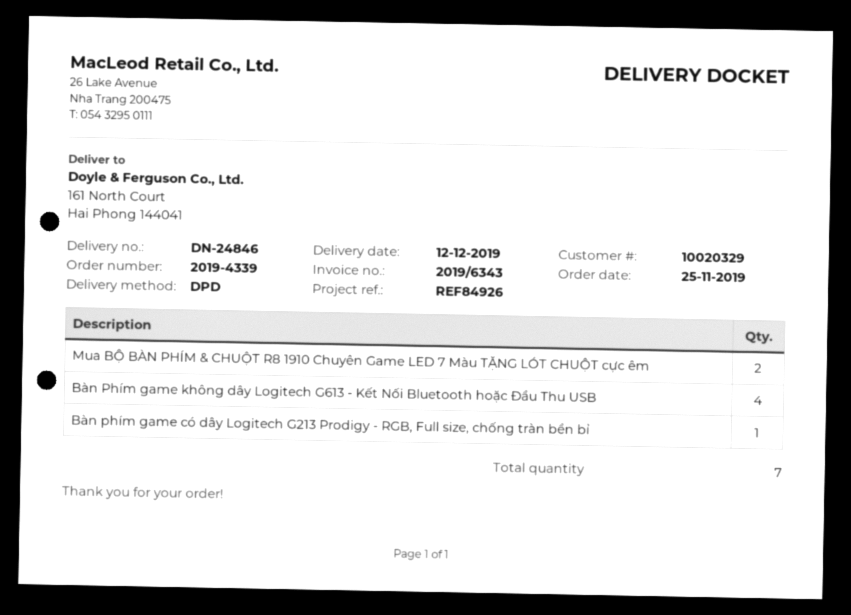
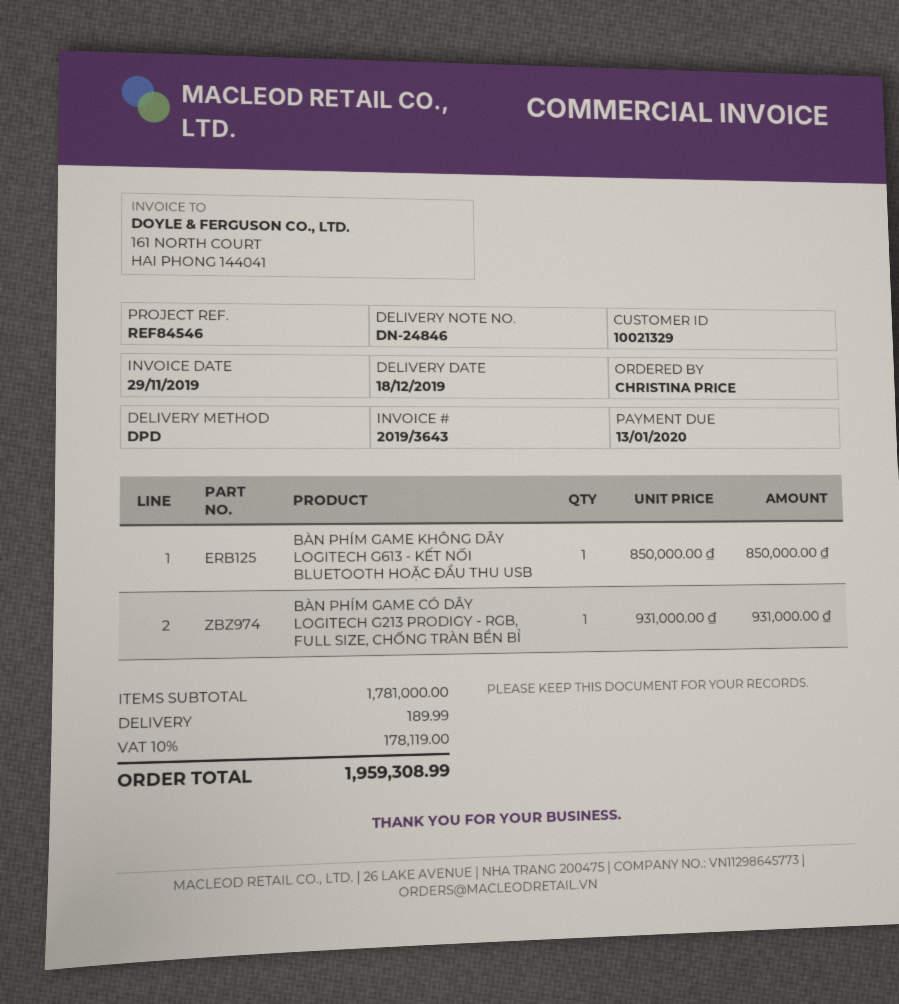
delivery date: 2019-12-12 -> 2019-12-18
invoice number: 2019/6343 -> 2019/3643
customer number: 10020329 -> 10021329
reference: REF84926 -> REF84546
Mua BỘ BÀN PHÍM & CHUỘT R8 1910 Chuyên Game LED 7 Màu TẶNG LÓT CHUỘT cực êm: 2 -> none
Bàn Phím game không dây Logitech G613 - Kết Nối Bluetooth hoặc Đầu Thu USB: 4 -> 1

